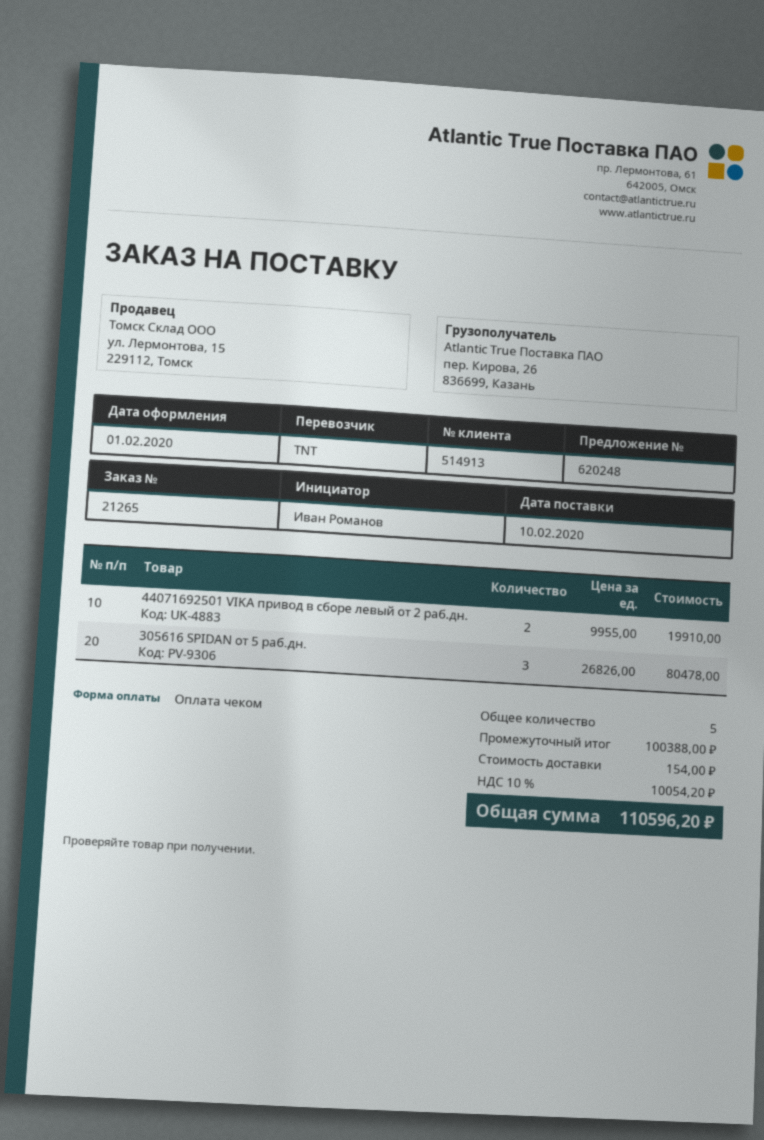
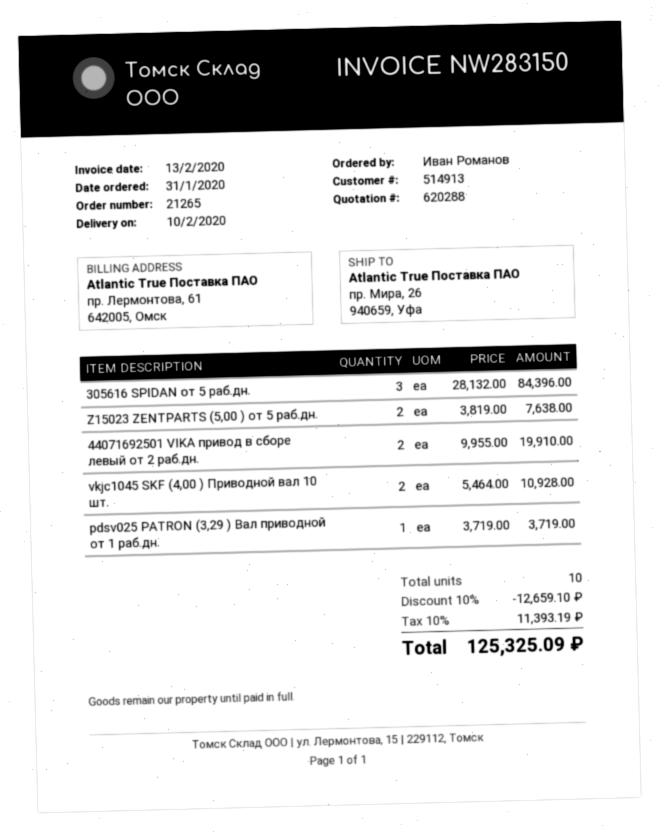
quote number: 620248 -> 620288
order date: 2020-02-01 -> 2020-01-31
ship to: пер. Кирова, 26, 836699, Казань -> пр. Мира, 26, 940659, Уфа
305616 SPIDAN от 5 раб.дн.: 3 x 26826.00 = 80478.00 -> 3 x 28132.00 = 84396.00
Z15023 ZENTPARTS (5,00 ) от 5 раб.дн.: none -> 2 x 3819.00 = 7638.00
vkjc1045 SKF (4,00 ) Приводной вал 10 шт.: none -> 2 x 5464.00 = 10928.00
pdsv025 PATRON (3,29 ) Вал приводной от 1 раб.дн.: none -> 1 x 3719.00 = 3719.00
total quantity: 5 -> 10
discount: none -> 10% = 12659.10
shipping: 154.00 -> none
tax: 10% = 10054.20 -> 10% = 11393.19
total: 110596.20 -> 125325.09

